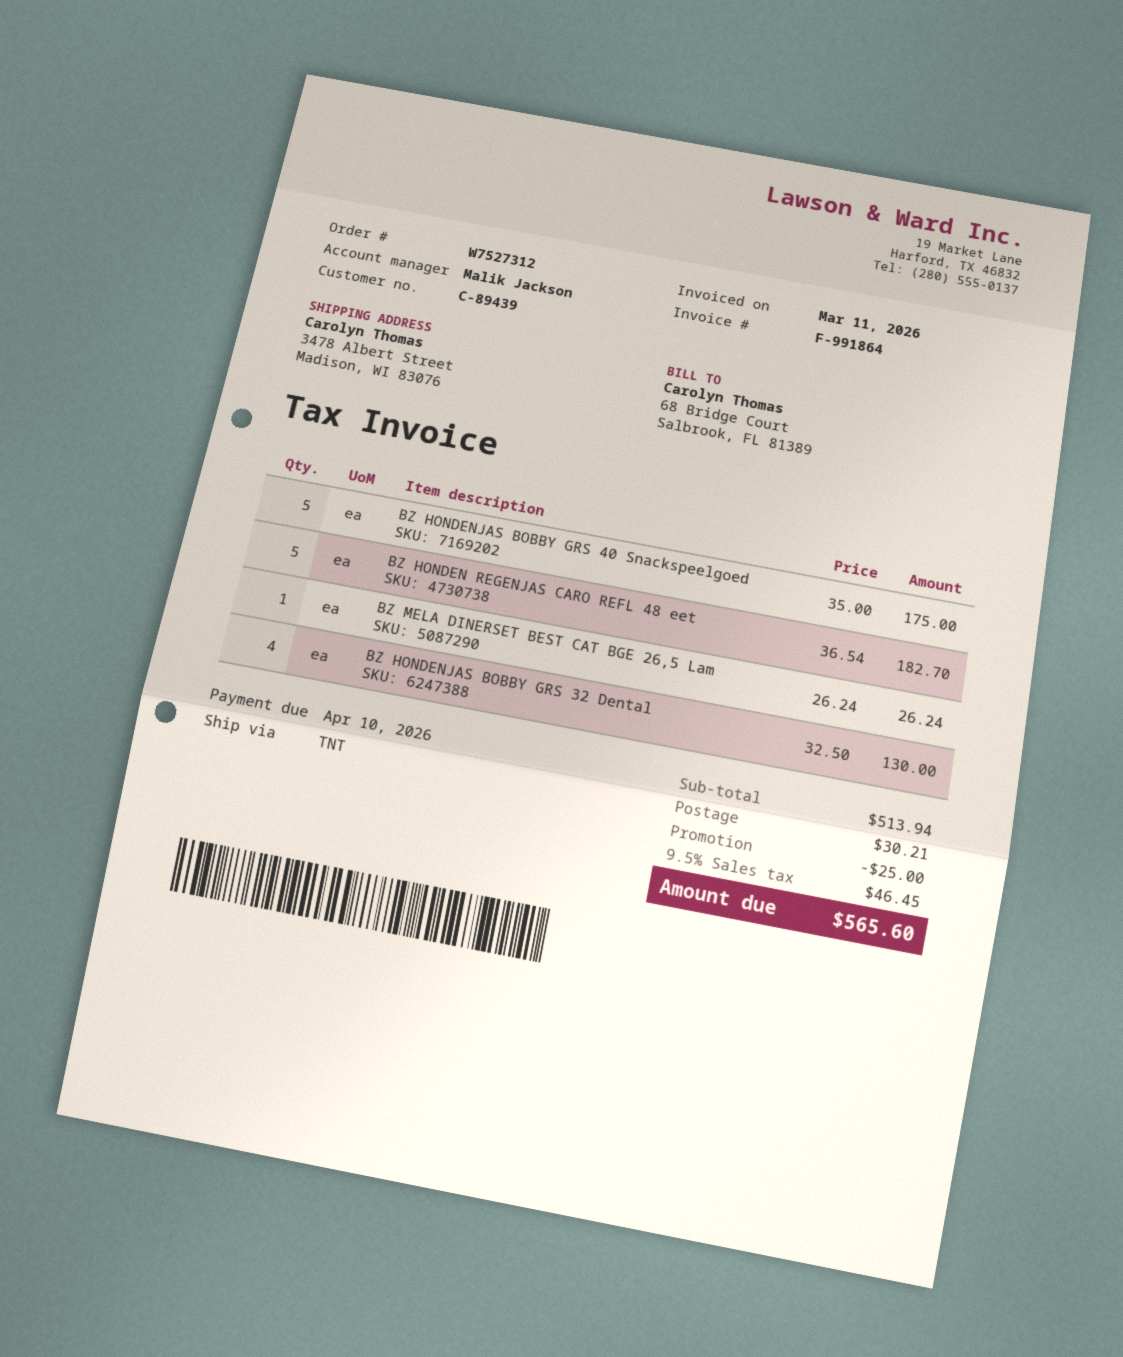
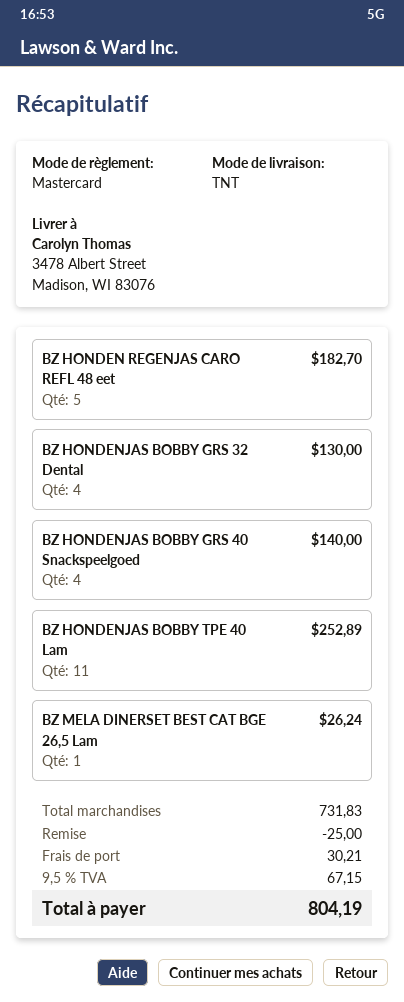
BZ HONDENJAS BOBBY GRS 40 Snackspeelgoed: 5 for 175.00 -> 4 for 140.00
BZ HONDENJAS BOBBY TPE 40 Lam: none -> 11 for 252.89
subtotal: 513.94 -> 731.83
tax: 9.5% = 46.45 -> 9.5% = 67.15
total: 565.60 -> 804.19

